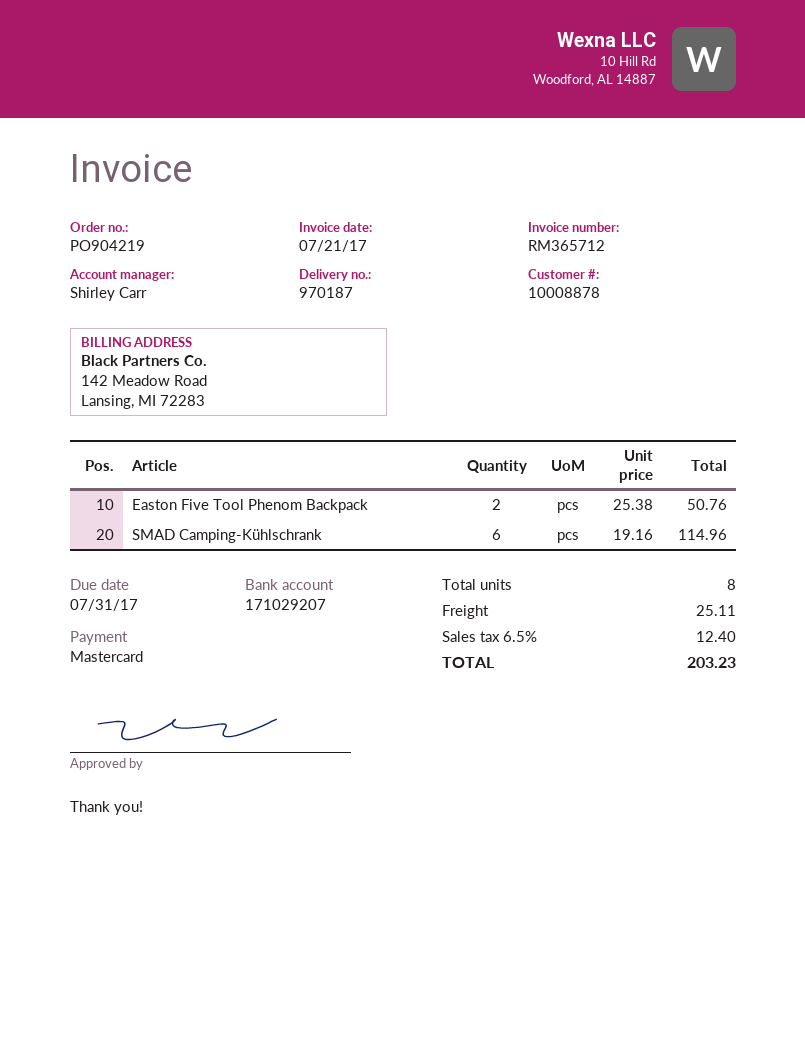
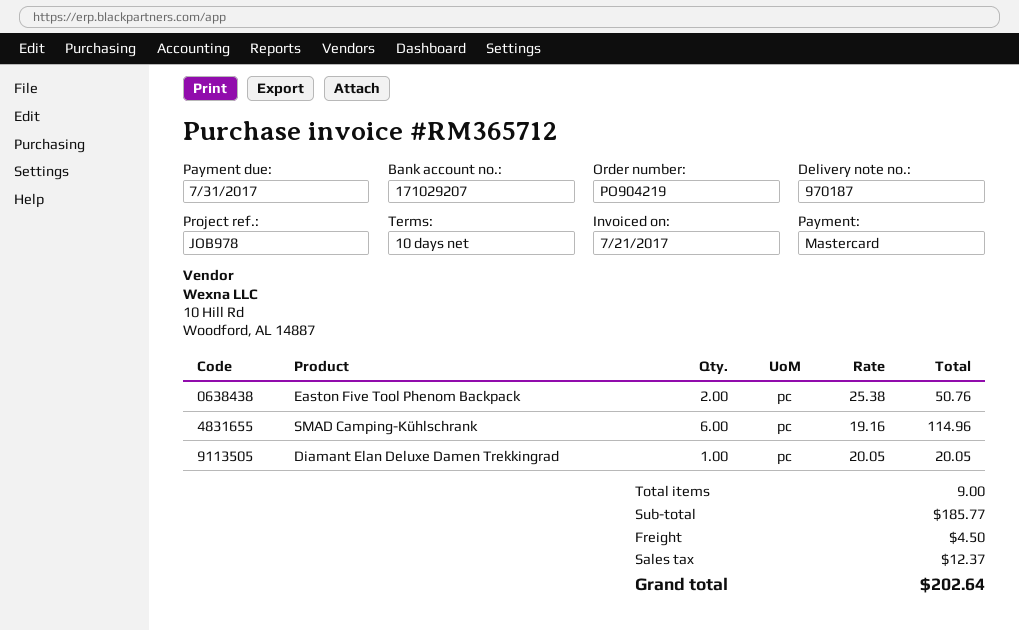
Diamant Elan Deluxe Damen Trekkingrad: none -> 1 x 20.05 = 20.05
total quantity: 8 -> 9
shipping: 25.11 -> 4.50
tax: 12.40 -> 12.37
total: 203.23 -> 202.64

